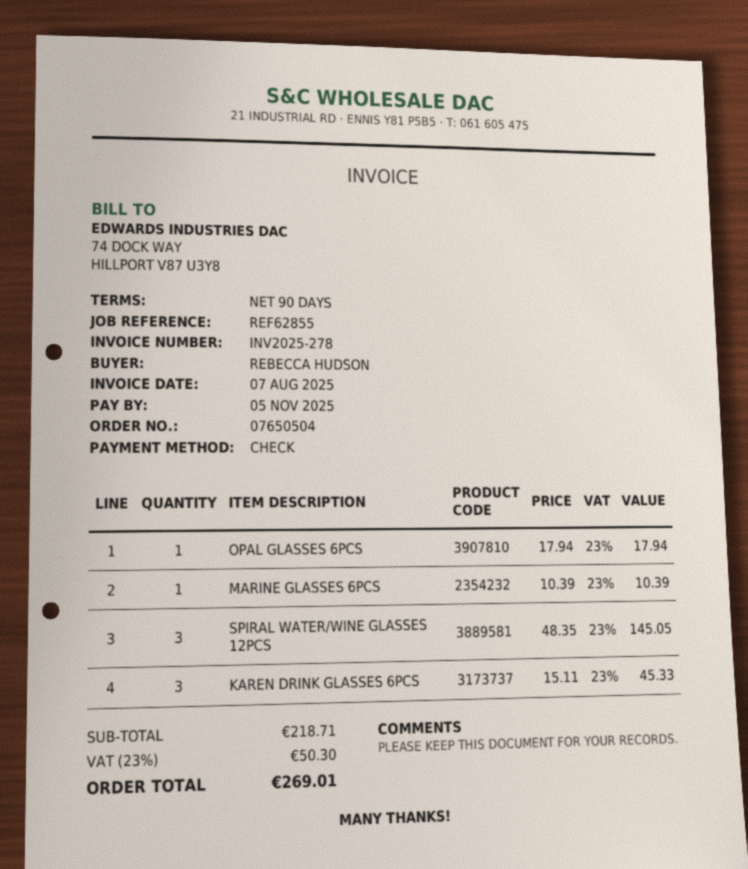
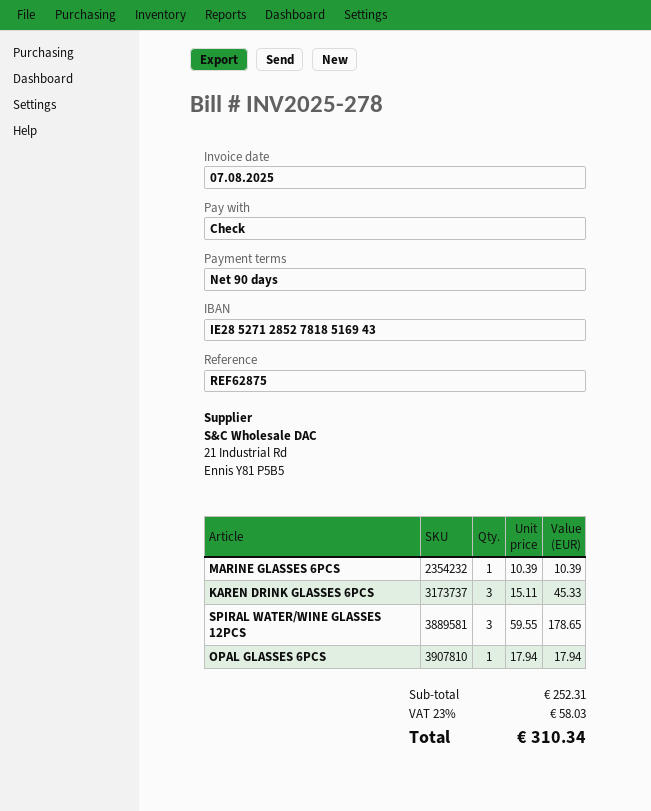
reference: REF62855 -> REF62875
SPIRAL WATER/WINE GLASSES 12PCS: 3 x 48.35 = 145.05 -> 3 x 59.55 = 178.65
subtotal: 218.71 -> 252.31
tax: 23% = 50.30 -> 23% = 58.03
total: 269.01 -> 310.34

